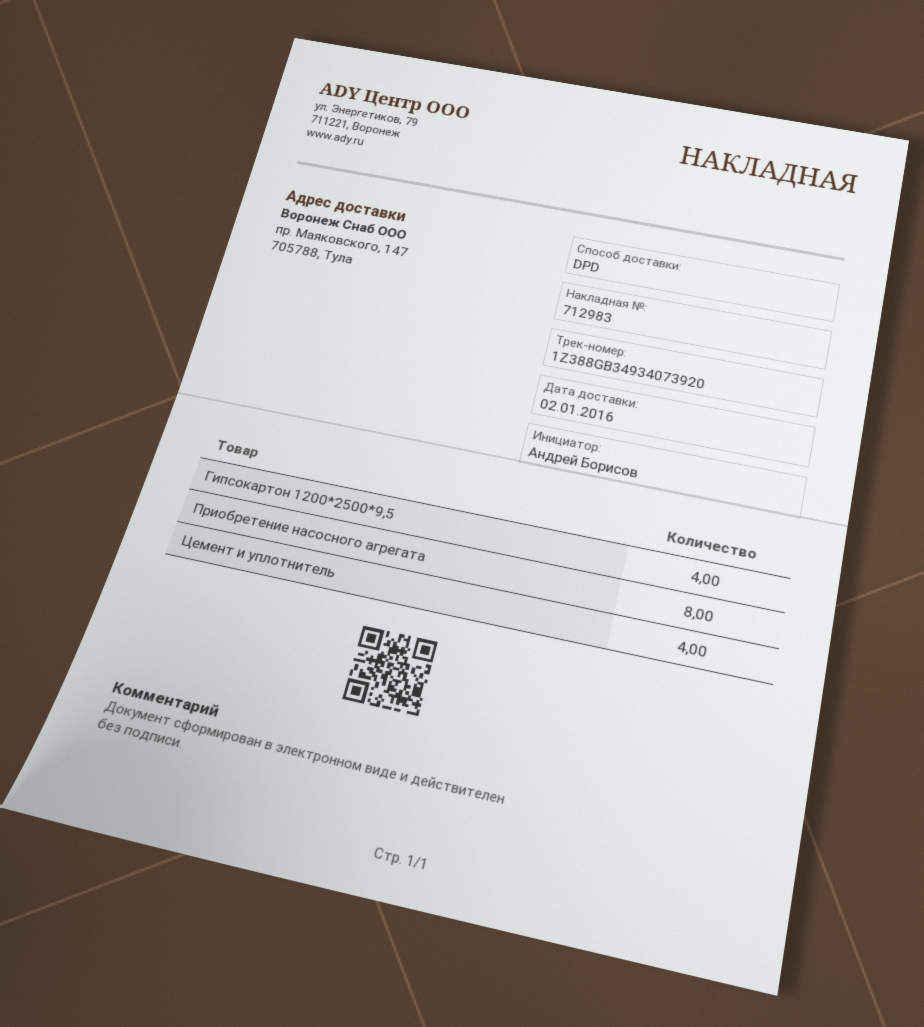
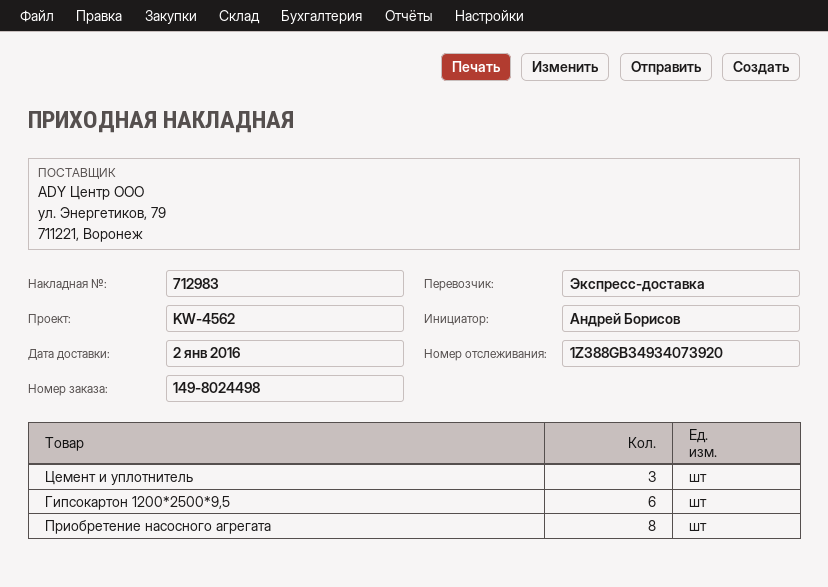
shipping method: DPD -> express
Гипсокартон 1200*2500*9,5: 4 -> 6
Цемент и уплотнитель: 4 -> 3

